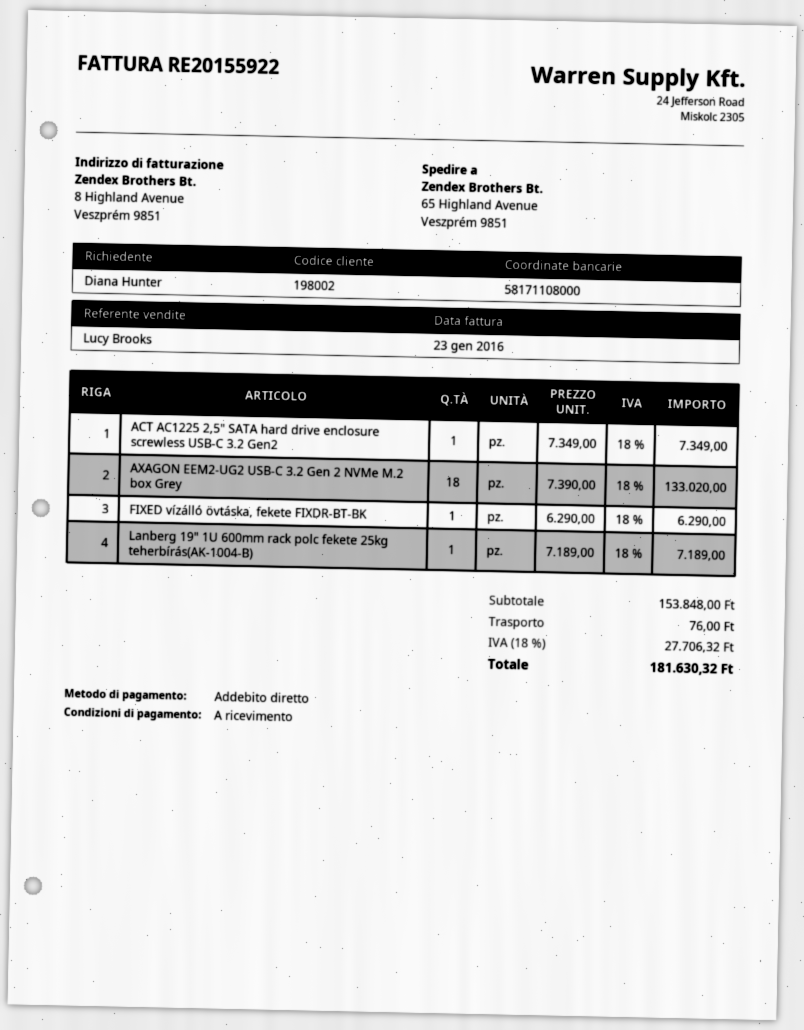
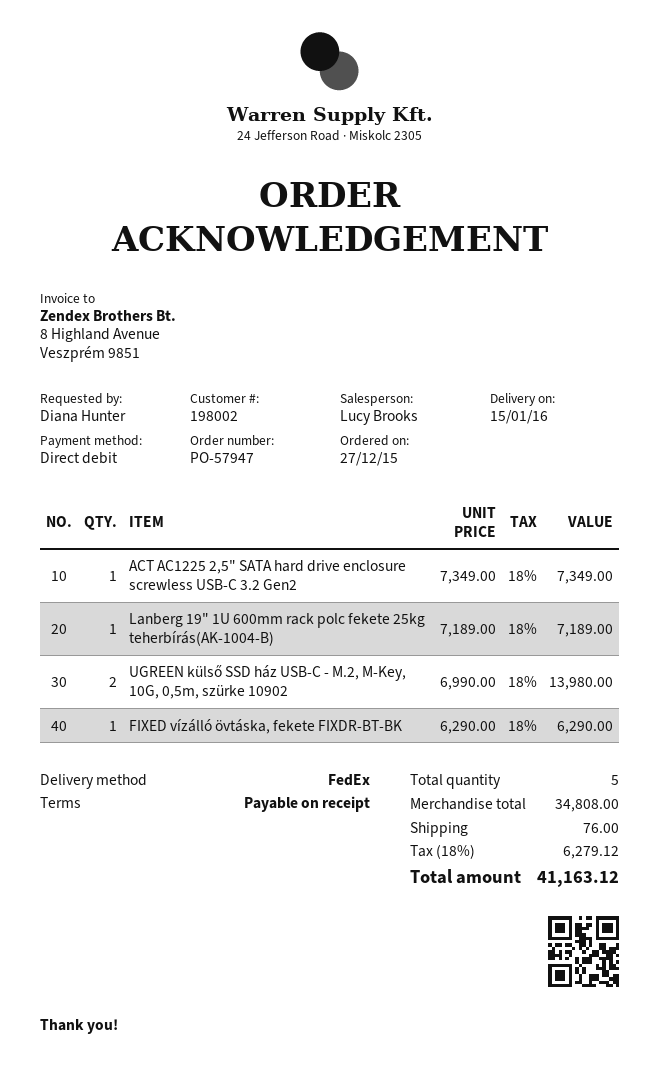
AXAGON EEM2-UG2 USB-C 3.2 Gen 2 NVMe M.2 box Grey: 18 x 7390.00 = 133020.00 -> none
UGREEN külső SSD ház USB-C - M.2, M-Key, 10G, 0,5m, szürke 10902: none -> 2 x 6990.00 = 13980.00
subtotal: 153848.00 -> 34808.00
tax: 18% = 27706.32 -> 18% = 6279.12
total: 181630.32 -> 41163.12

